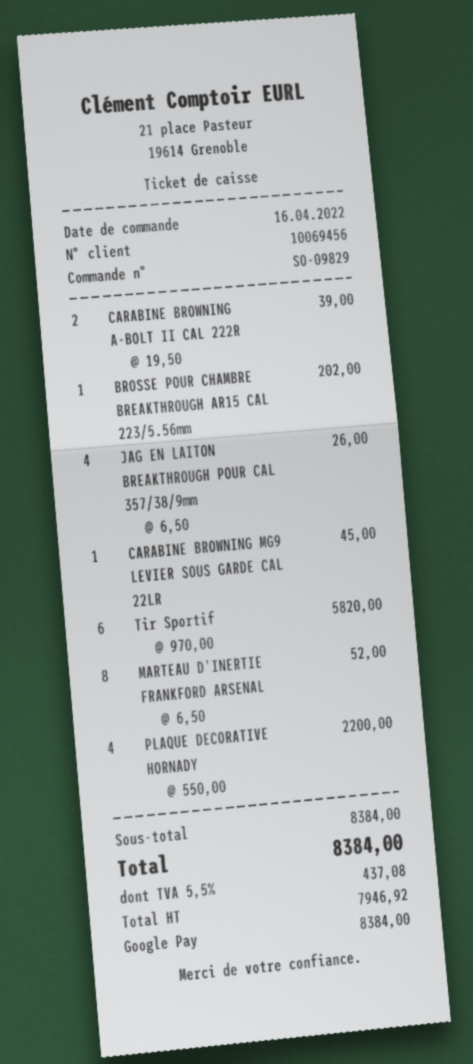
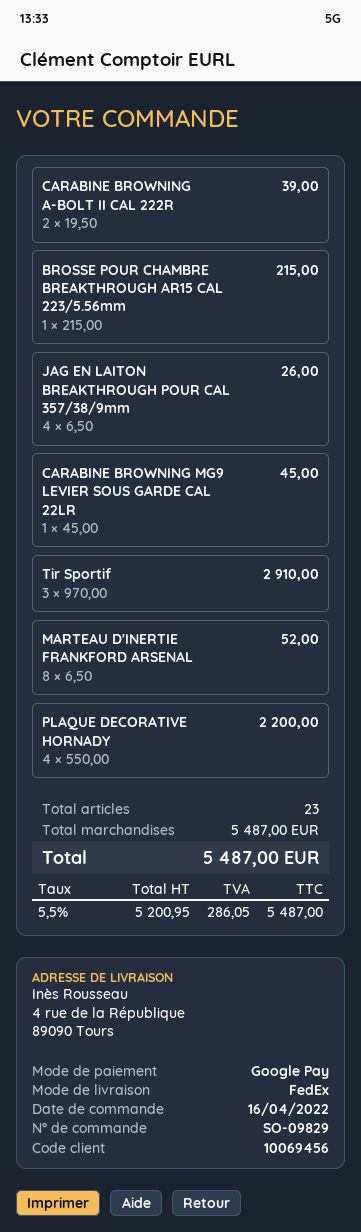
BROSSE POUR CHAMBRE BREAKTHROUGH AR15 CAL 223/5.56mm: 1 x 202.00 = 202.00 -> 1 x 215.00 = 215.00
Tir Sportif: 6 x 970.00 = 5820.00 -> 3 x 970.00 = 2910.00
subtotal: 8384.00 -> 5487.00
net: 7946.92 -> 5200.95
tax: 5.5% = 437.08 -> 5.5% = 286.05
total: 8384.00 -> 5487.00

